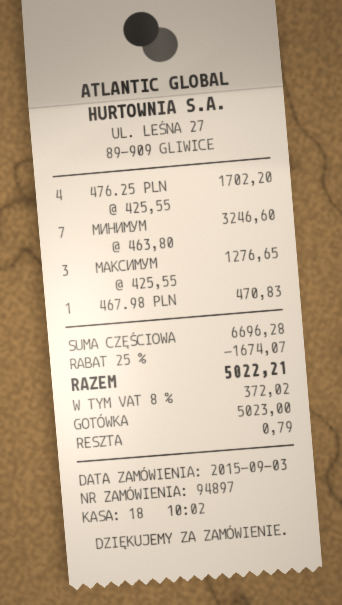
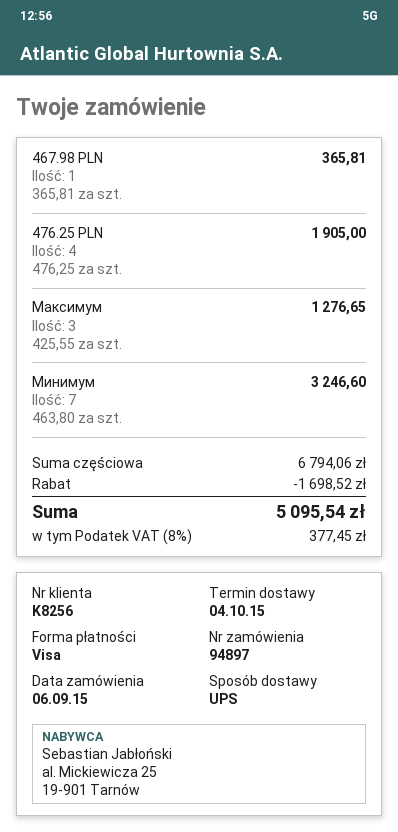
order date: 2015-09-03 -> 2015-09-06
payment method: cash -> Visa
476.25 PLN: 4 x 425.55 = 1702.20 -> 4 x 476.25 = 1905.00
467.98 PLN: 1 x 470.83 = 470.83 -> 1 x 365.81 = 365.81
subtotal: 6696.28 -> 6794.06
discount: 1674.07 -> 1698.52
tax: 8% = 372.02 -> 8% = 377.45
total: 5022.21 -> 5095.54

